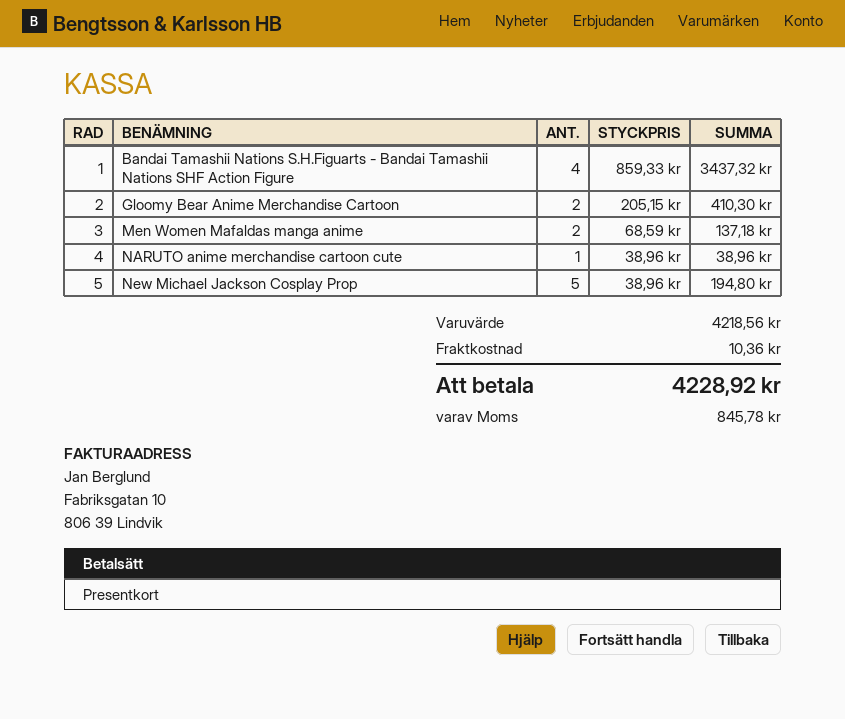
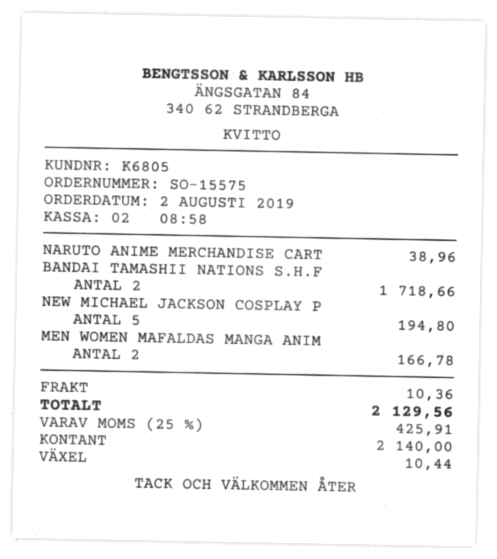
payment method: gift card -> cash
Bandai Tamashii Nations S.H.Figuarts - Bandai Tamashii Nations SHF Action Figure: 4 for 3437.32 -> 2 for 1718.66
Gloomy Bear Anime Merchandise Cartoon: 2 for 410.30 -> none
Men Women Mafaldas manga anime: 2 for 137.18 -> 2 for 166.78
tax: 845.78 -> 425.91
total: 4228.92 -> 2129.56

